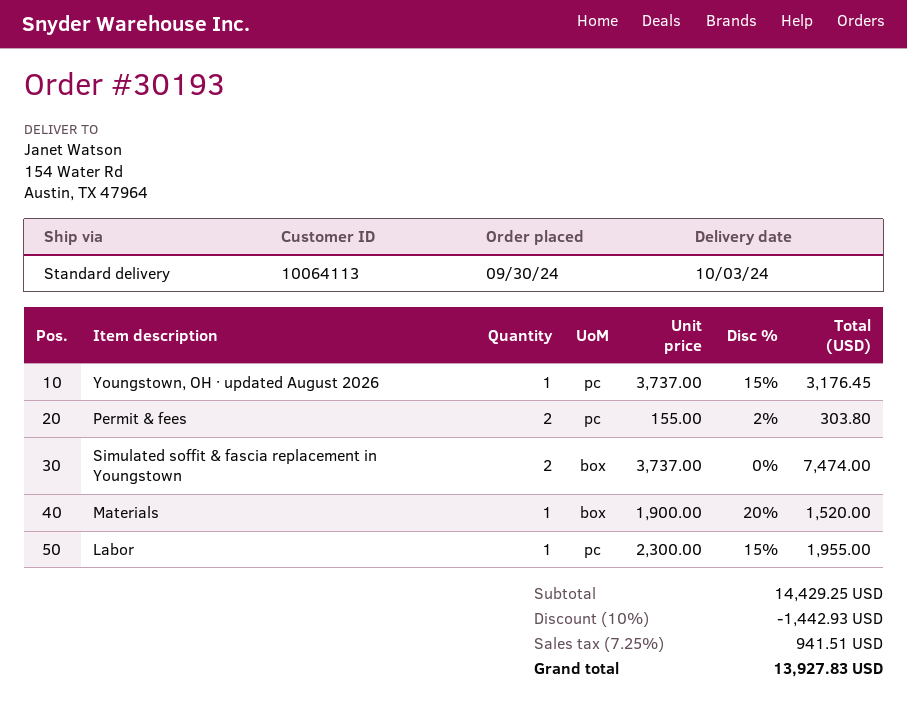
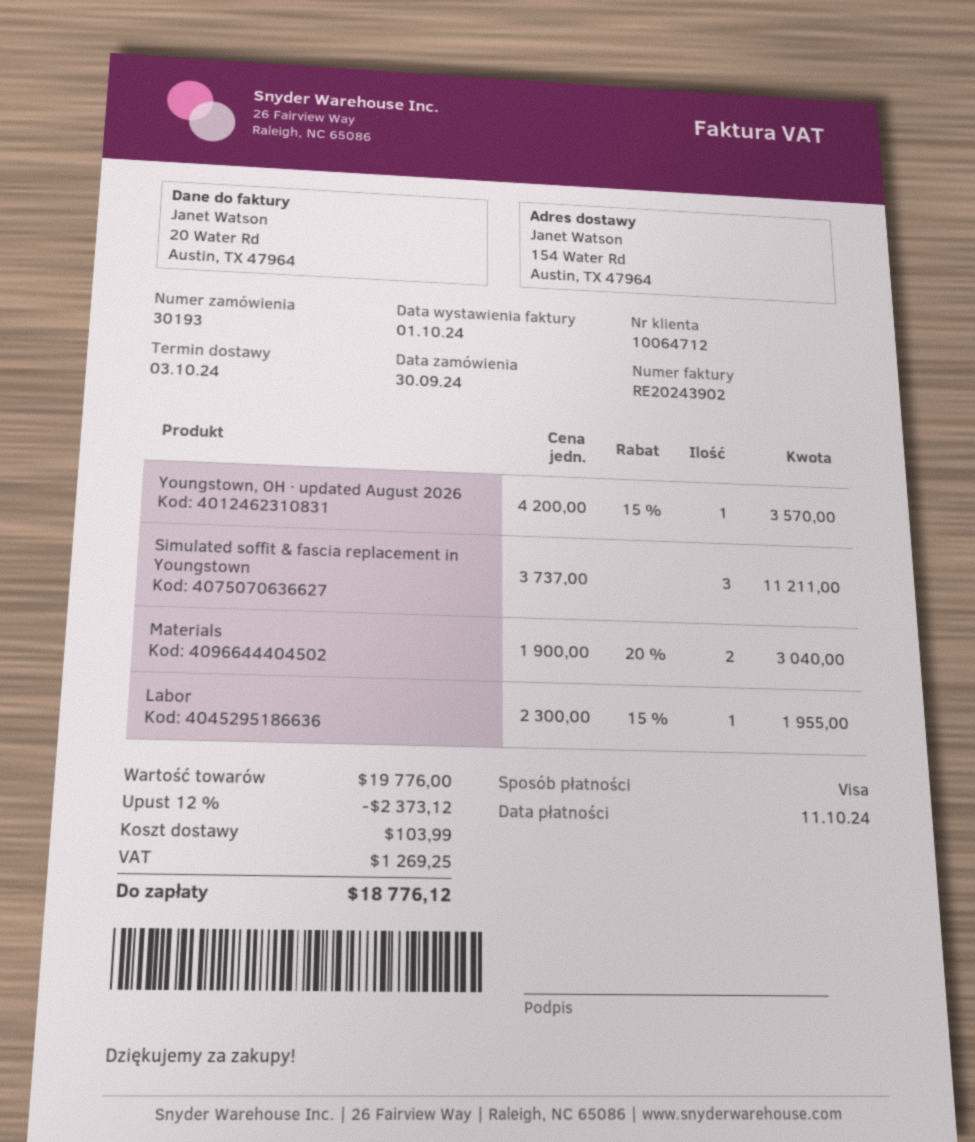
customer number: 10064113 -> 10064712
Youngstown, OH · updated August 2026: 1 x 3737.00 - 15% = 3176.45 -> 1 x 4200.00 - 15% = 3570.00
Permit & fees: 2 x 155.00 - 2% = 303.80 -> none
Simulated soffit & fascia replacement in Youngstown: 2 x 3737.00 = 7474.00 -> 3 x 3737.00 = 11211.00
Materials: 1 x 1900.00 - 20% = 1520.00 -> 2 x 1900.00 - 20% = 3040.00
subtotal: 14429.25 -> 19776.00
discount: 10% = 1442.93 -> 12% = 2373.12
shipping: none -> 103.99
tax: 941.51 -> 1269.25
total: 13927.83 -> 18776.12

